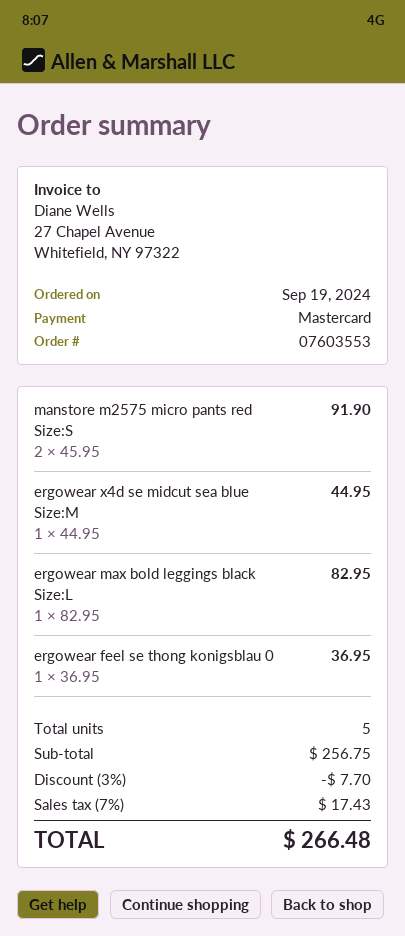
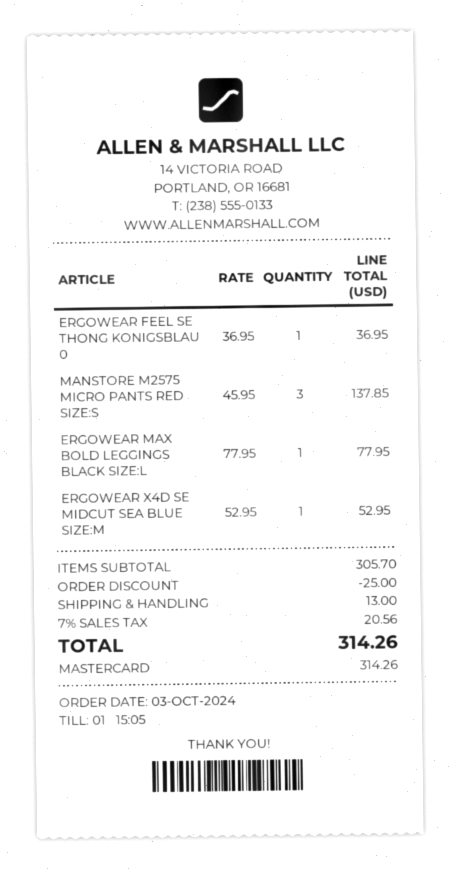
order date: 2024-09-19 -> 2024-10-03
manstore m2575 micro pants red Size:S: 2 x 45.95 = 91.90 -> 3 x 45.95 = 137.85
ergowear x4d se midcut sea blue Size:M: 1 x 44.95 = 44.95 -> 1 x 52.95 = 52.95
ergowear max bold leggings black Size:L: 1 x 82.95 = 82.95 -> 1 x 77.95 = 77.95
subtotal: 256.75 -> 305.70
discount: 7.70 -> 25.00
shipping: none -> 13.00
tax: 7% = 17.43 -> 7% = 20.56
total: 266.48 -> 314.26

